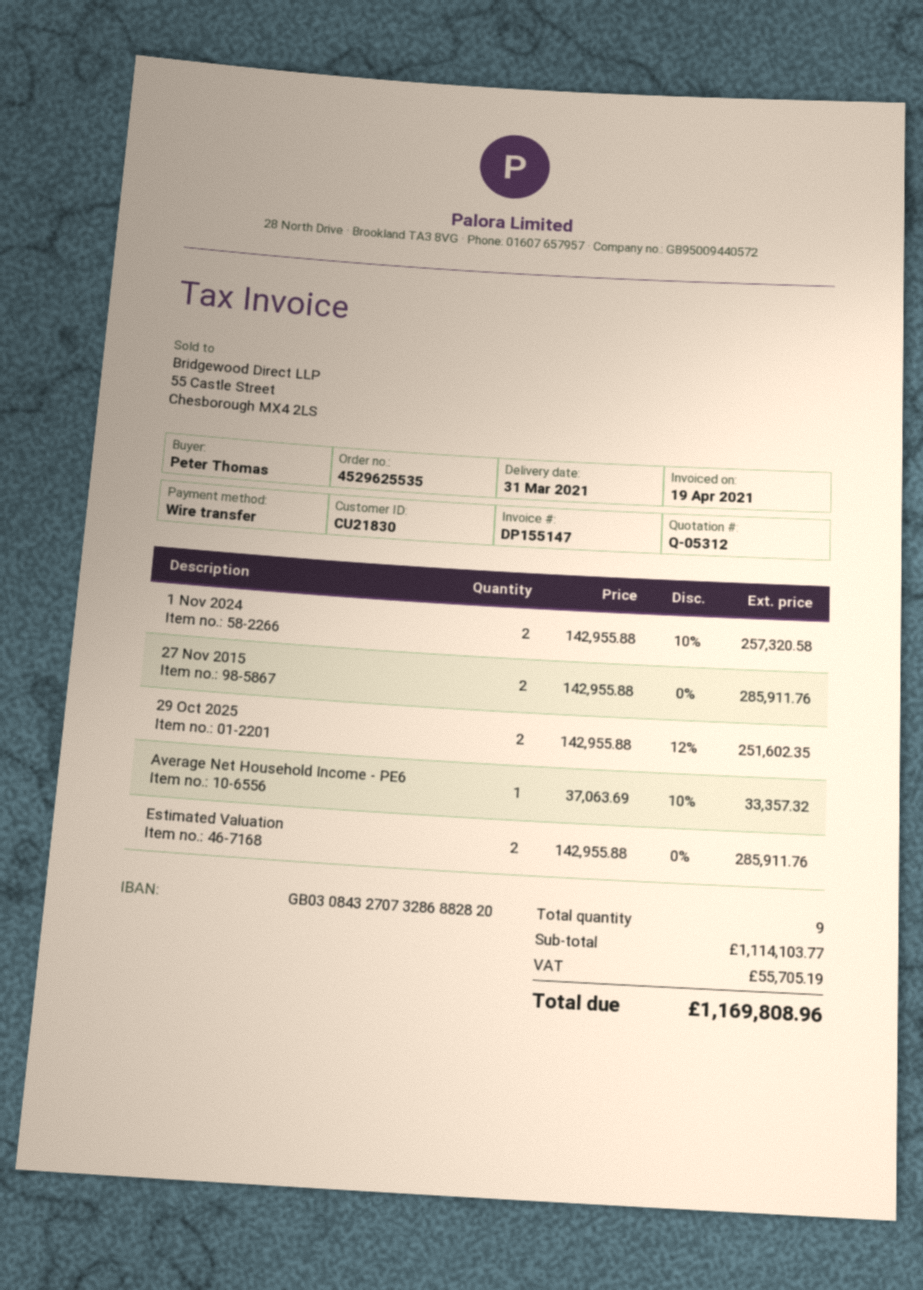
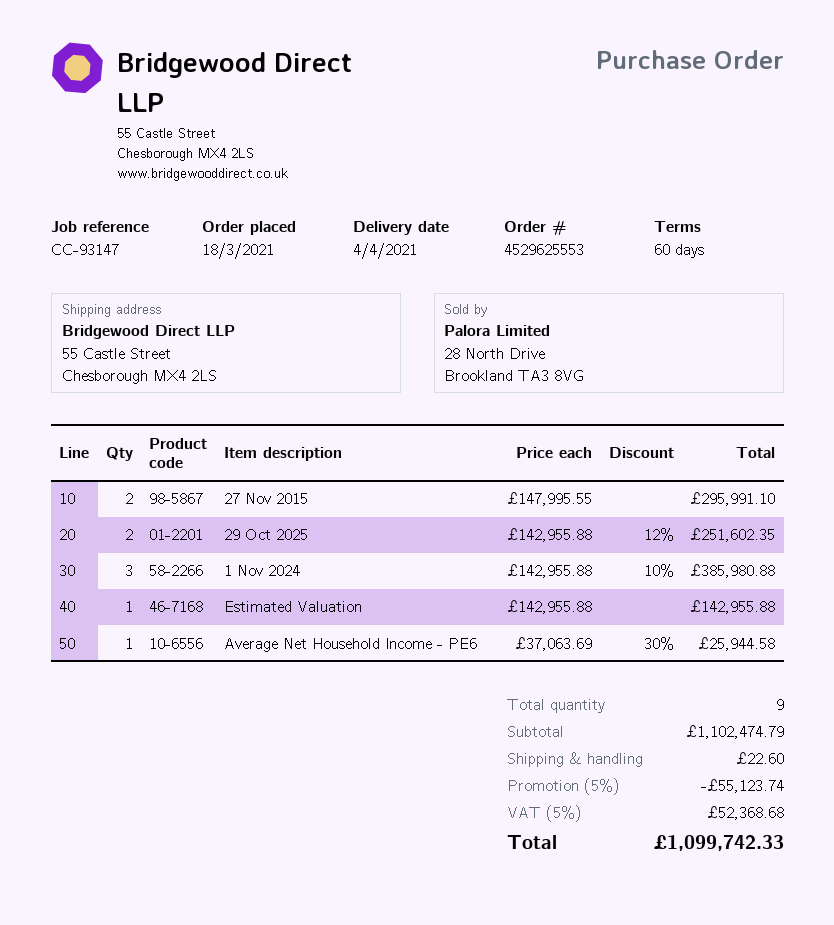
order number: 4529625535 -> 4529625553
delivery date: 2021-03-31 -> 2021-04-04
1 Nov 2024: 2 x 142955.88 - 10% = 257320.58 -> 3 x 142955.88 - 10% = 385980.88
27 Nov 2015: 2 x 142955.88 = 285911.76 -> 2 x 147995.55 = 295991.10
Average Net Household Income - PE6: 1 x 37063.69 - 10% = 33357.32 -> 1 x 37063.69 - 30% = 25944.58
Estimated Valuation: 2 x 142955.88 = 285911.76 -> 1 x 142955.88 = 142955.88
subtotal: 1114103.77 -> 1102474.79
discount: none -> 5% = 55123.74
shipping: none -> 22.60
tax: 55705.19 -> 52368.68
total: 1169808.96 -> 1099742.33

